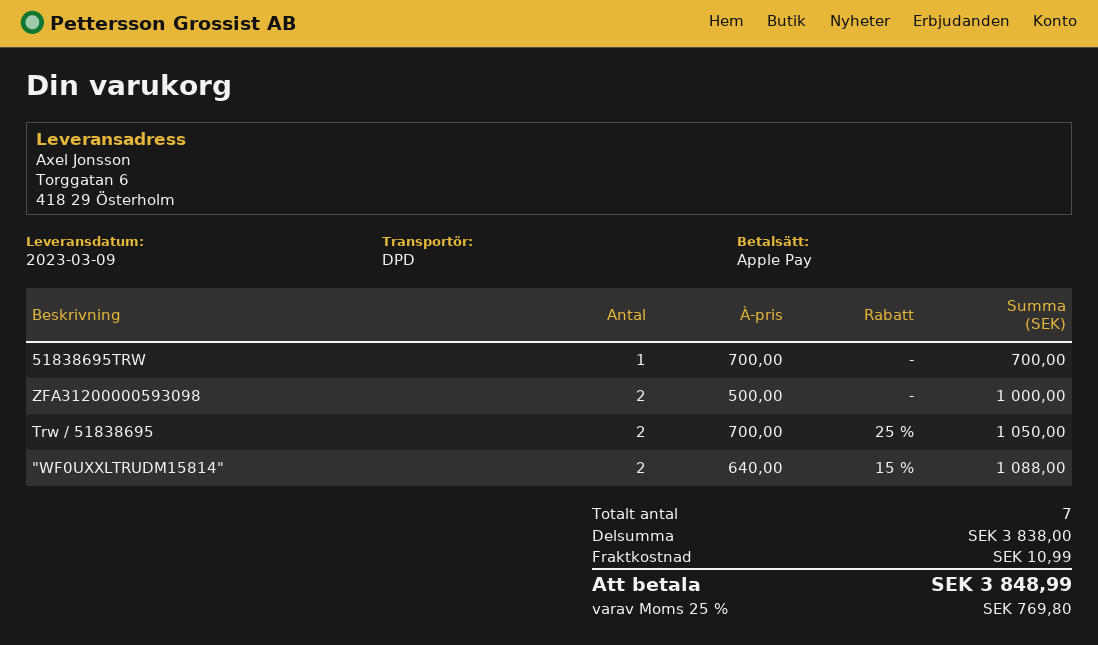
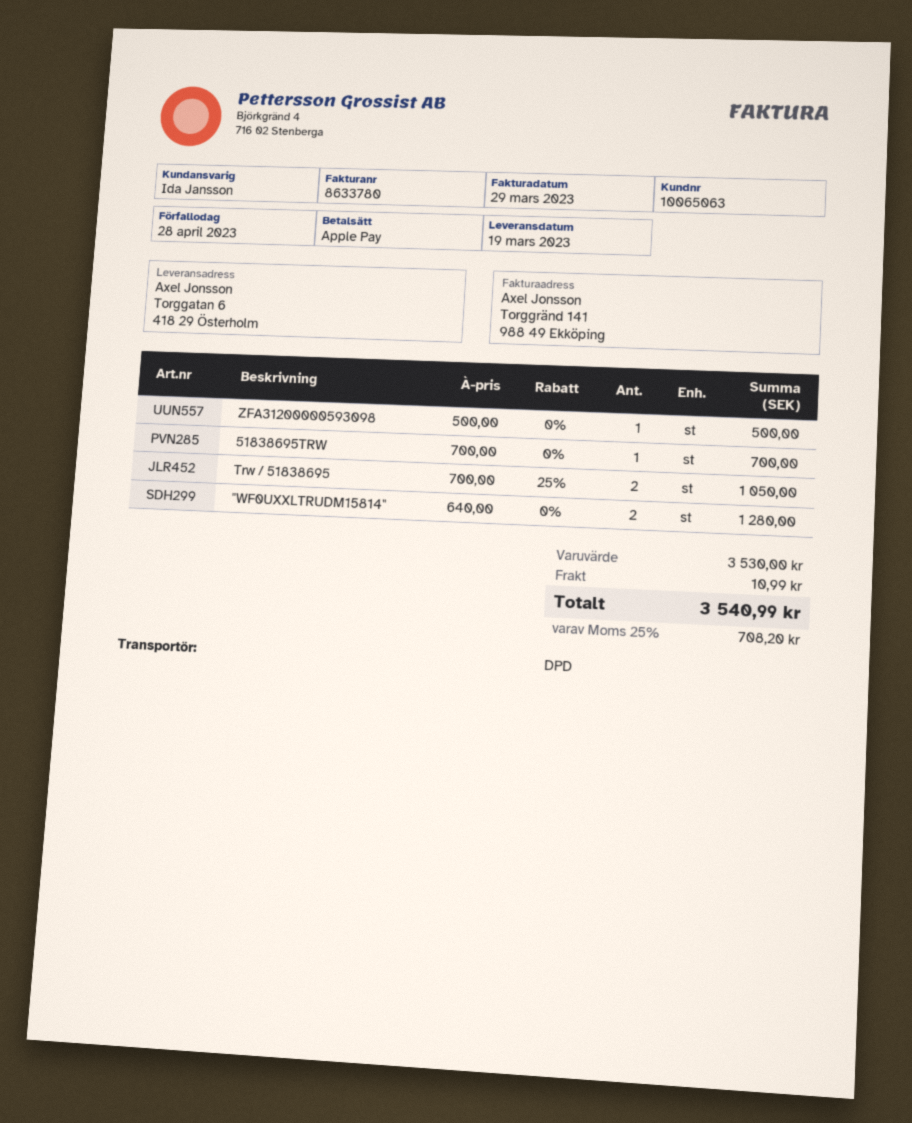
delivery date: 2023-03-09 -> 2023-03-19
ZFA31200000593098: 2 x 500.00 = 1000.00 -> 1 x 500.00 = 500.00
"WF0UXXLTRUDM15814": 2 x 640.00 - 15% = 1088.00 -> 2 x 640.00 = 1280.00
subtotal: 3838.00 -> 3530.00
tax: 25% = 769.80 -> 25% = 708.20
total: 3848.99 -> 3540.99

